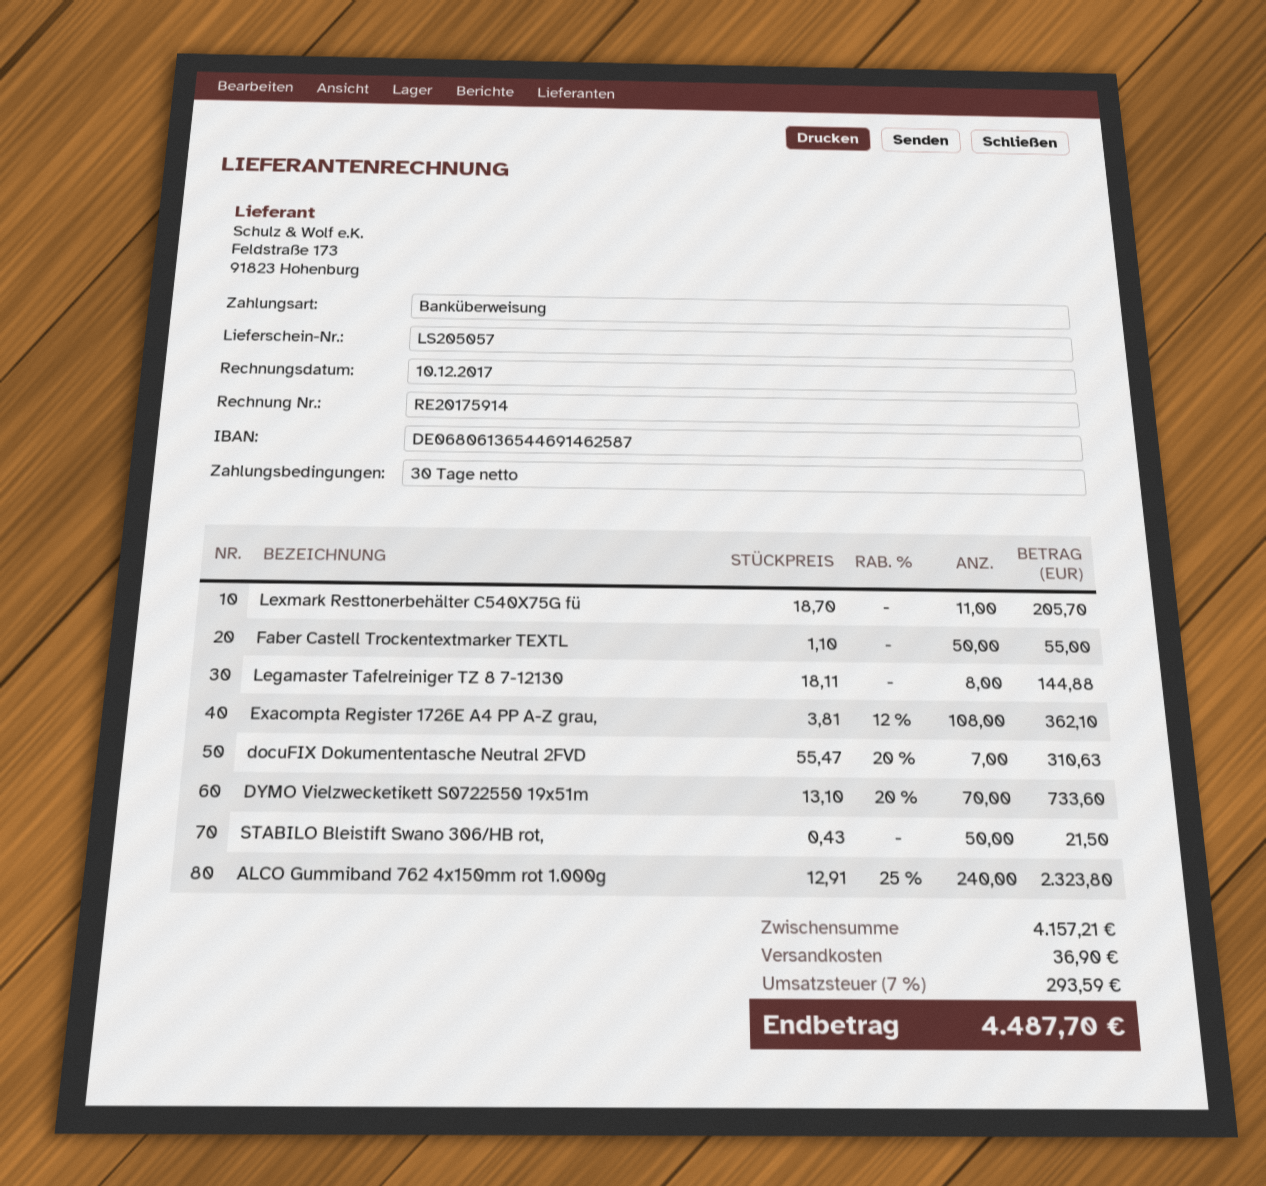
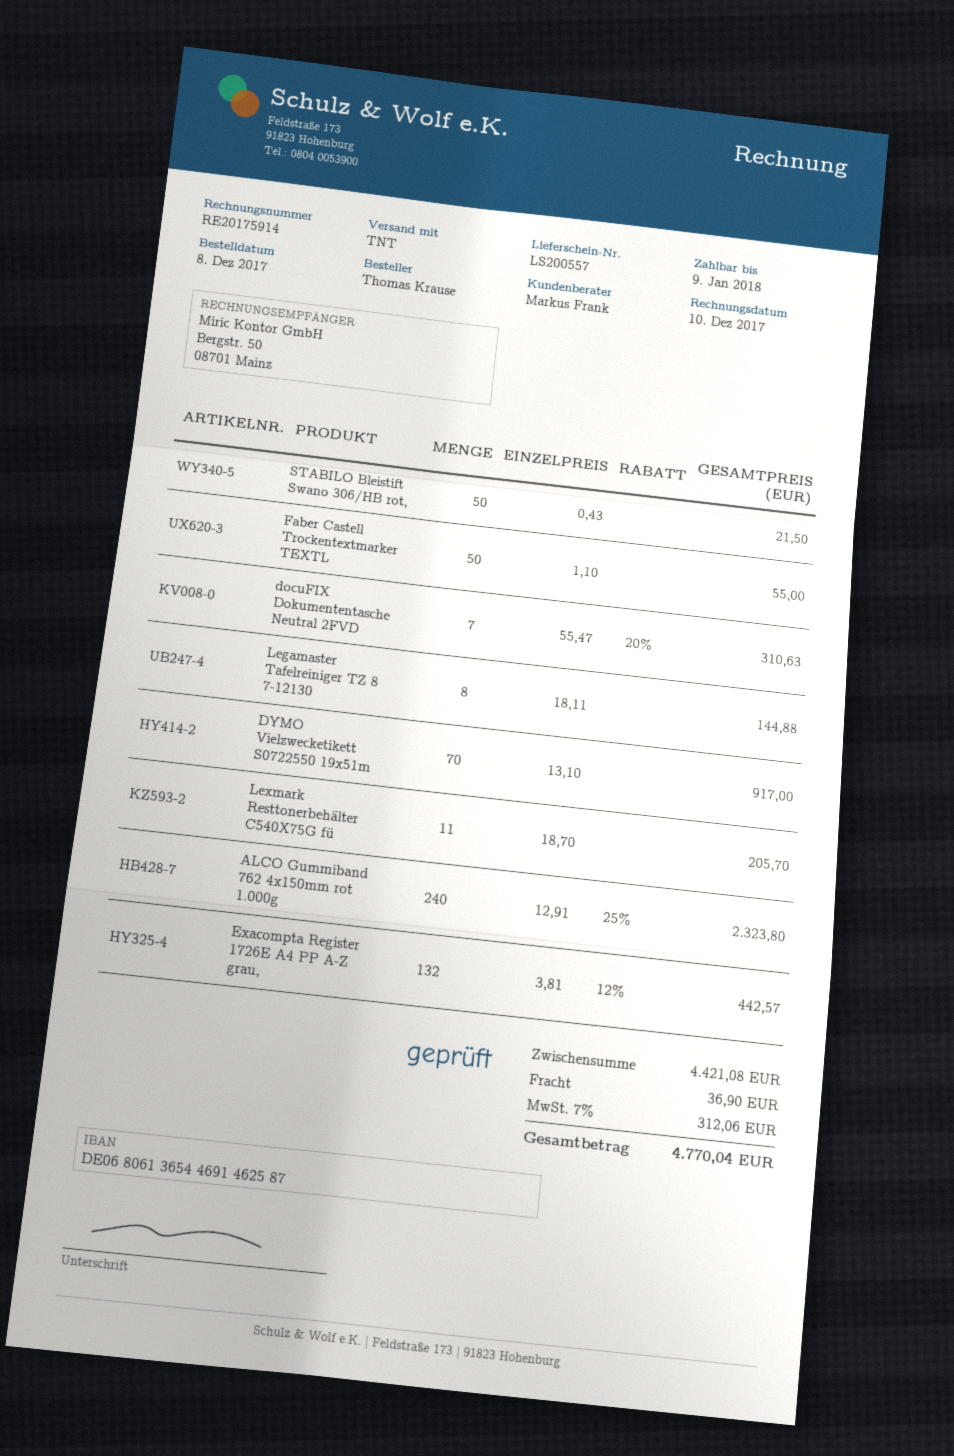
delivery note number: LS205057 -> LS200557
Exacompta Register 1726E A4 PP A-Z grau,: 108 x 3.81 - 12% = 362.10 -> 132 x 3.81 - 12% = 442.57
DYMO Vielzwecketikett S0722550 19x51m: 70 x 13.10 - 20% = 733.60 -> 70 x 13.10 = 917.00
subtotal: 4157.21 -> 4421.08
tax: 7% = 293.59 -> 7% = 312.06
total: 4487.70 -> 4770.04

